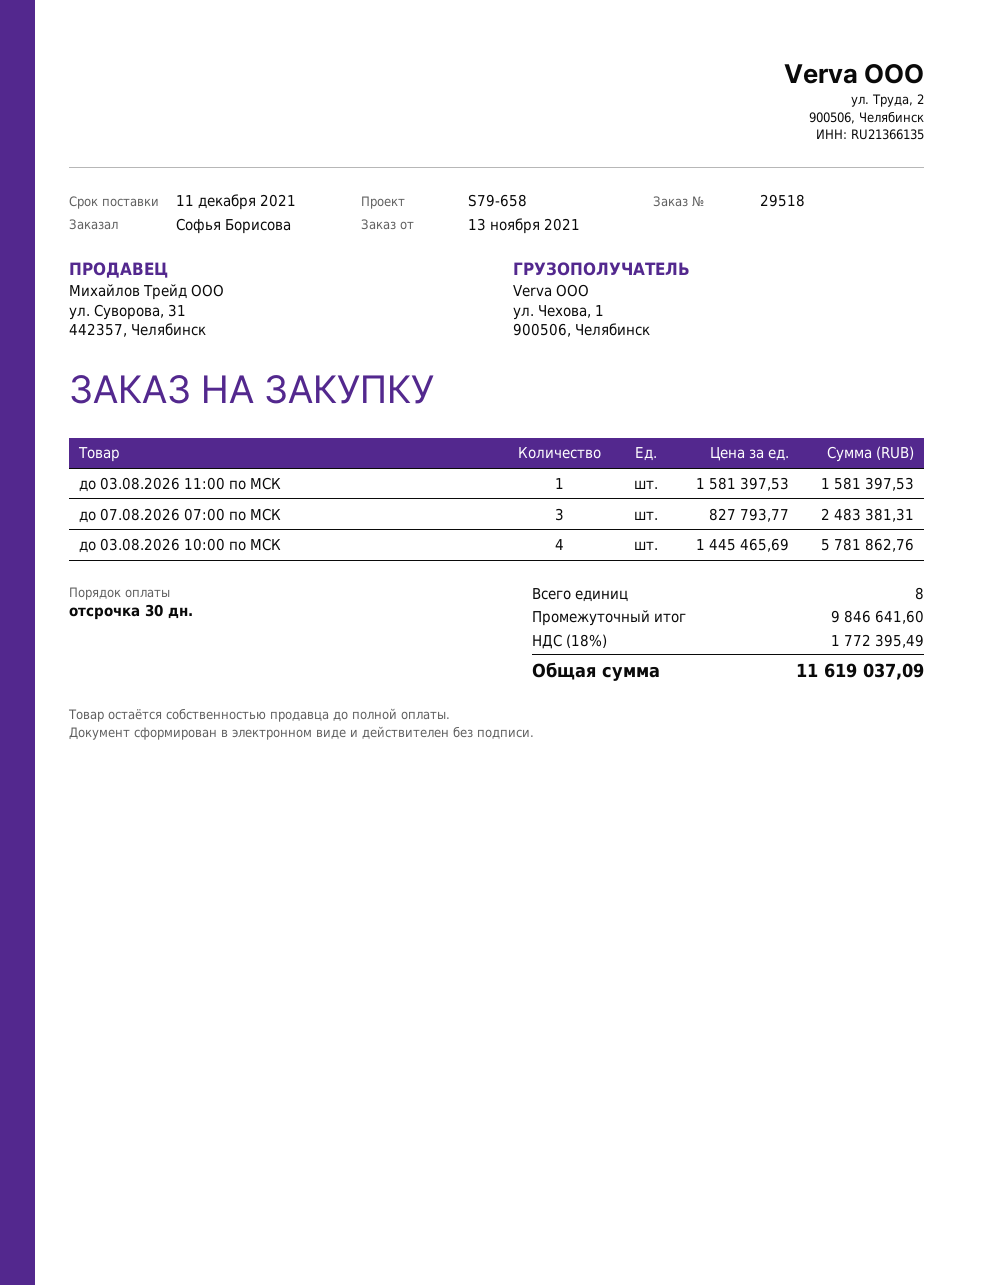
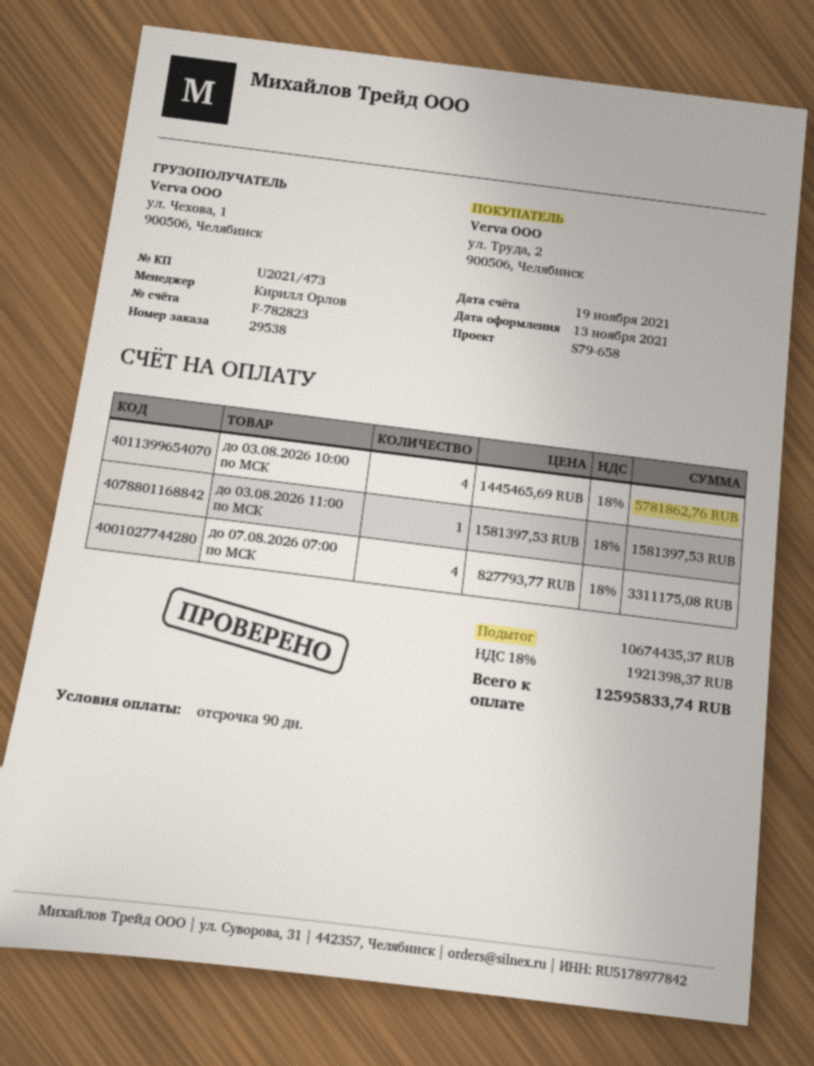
order number: 29518 -> 29538
payment terms: 30 days -> 90 days
до 07.08.2026 07:00 по МСК: 3 x 827793.77 = 2483381.31 -> 4 x 827793.77 = 3311175.08
subtotal: 9846641.60 -> 10674435.37
tax: 18% = 1772395.49 -> 18% = 1921398.37
total: 11619037.09 -> 12595833.74

